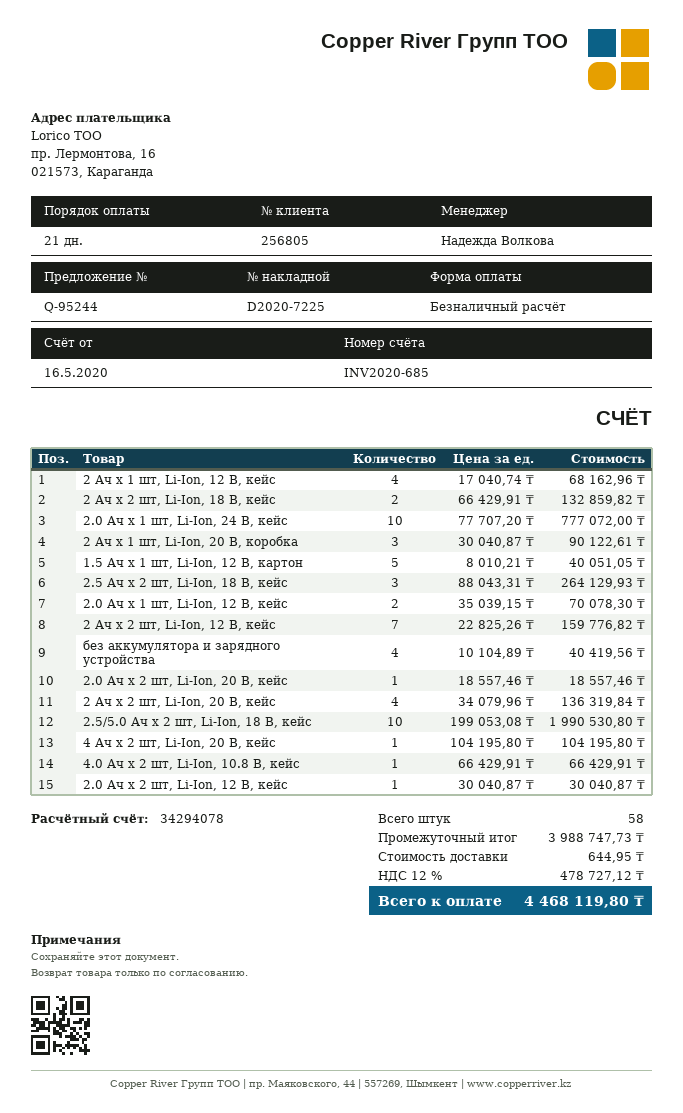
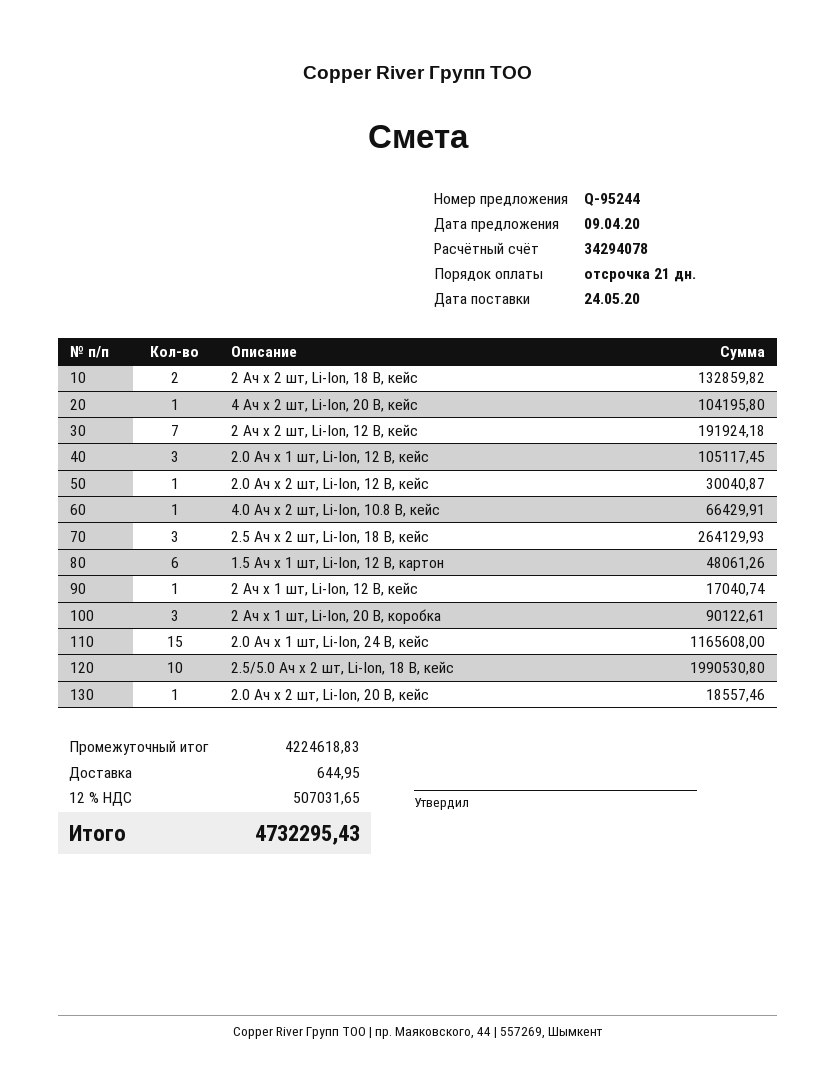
2 Ач x 1 шт, Li-Ion, 12 В, кейс: 4 for 68162.96 -> 1 for 17040.74
2.0 Ач x 1 шт, Li-Ion, 24 В, кейс: 10 for 777072.00 -> 15 for 1165608.00
1.5 Ач x 1 шт, Li-Ion, 12 В, картон: 5 for 40051.05 -> 6 for 48061.26
2.0 Ач x 1 шт, Li-Ion, 12 В, кейс: 2 for 70078.30 -> 3 for 105117.45
2 Ач x 2 шт, Li-Ion, 12 В, кейс: 7 for 159776.82 -> 7 for 191924.18
без аккумулятора и зарядного устройства: 4 for 40419.56 -> none
2 Ач x 2 шт, Li-Ion, 20 В, кейс: 4 for 136319.84 -> none
subtotal: 3988747.73 -> 4224618.83
tax: 12% = 478727.12 -> 12% = 507031.65
total: 4468119.80 -> 4732295.43

